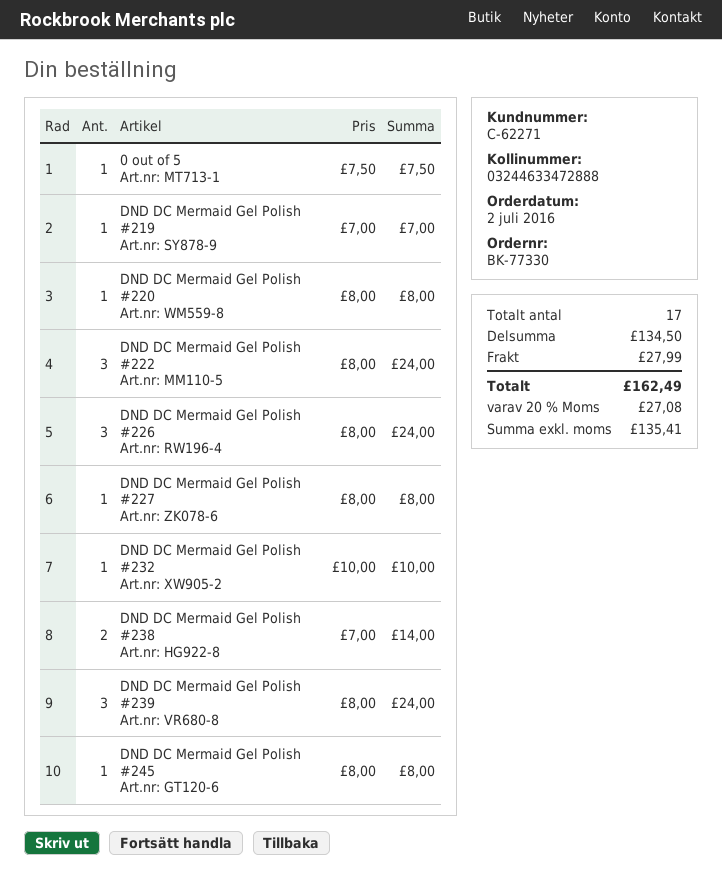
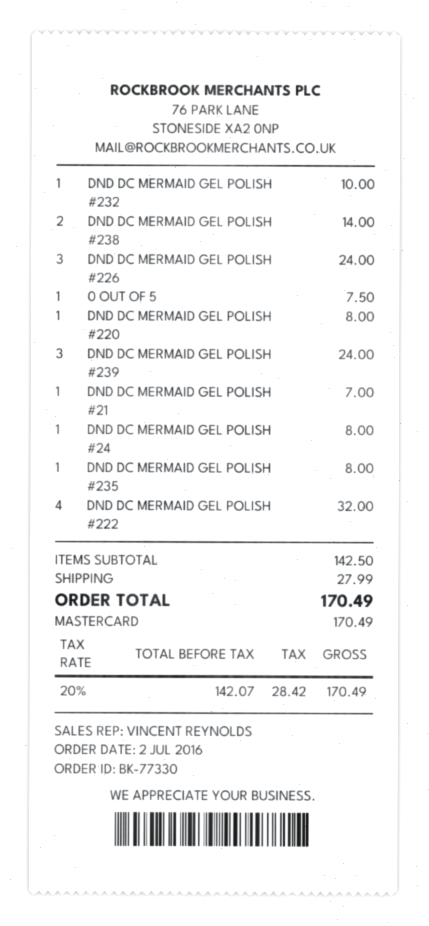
DND DC Mermaid Gel Polish #222: 3 for 24.00 -> 4 for 32.00
DND DC Mermaid Gel Polish #227: 1 for 8.00 -> none
DND DC MERMAID GEL POLISH #235: none -> 1 for 8.00
subtotal: 134.50 -> 142.50
net: 135.41 -> 142.07
tax: 20% = 27.08 -> 20% = 28.42
total: 162.49 -> 170.49

